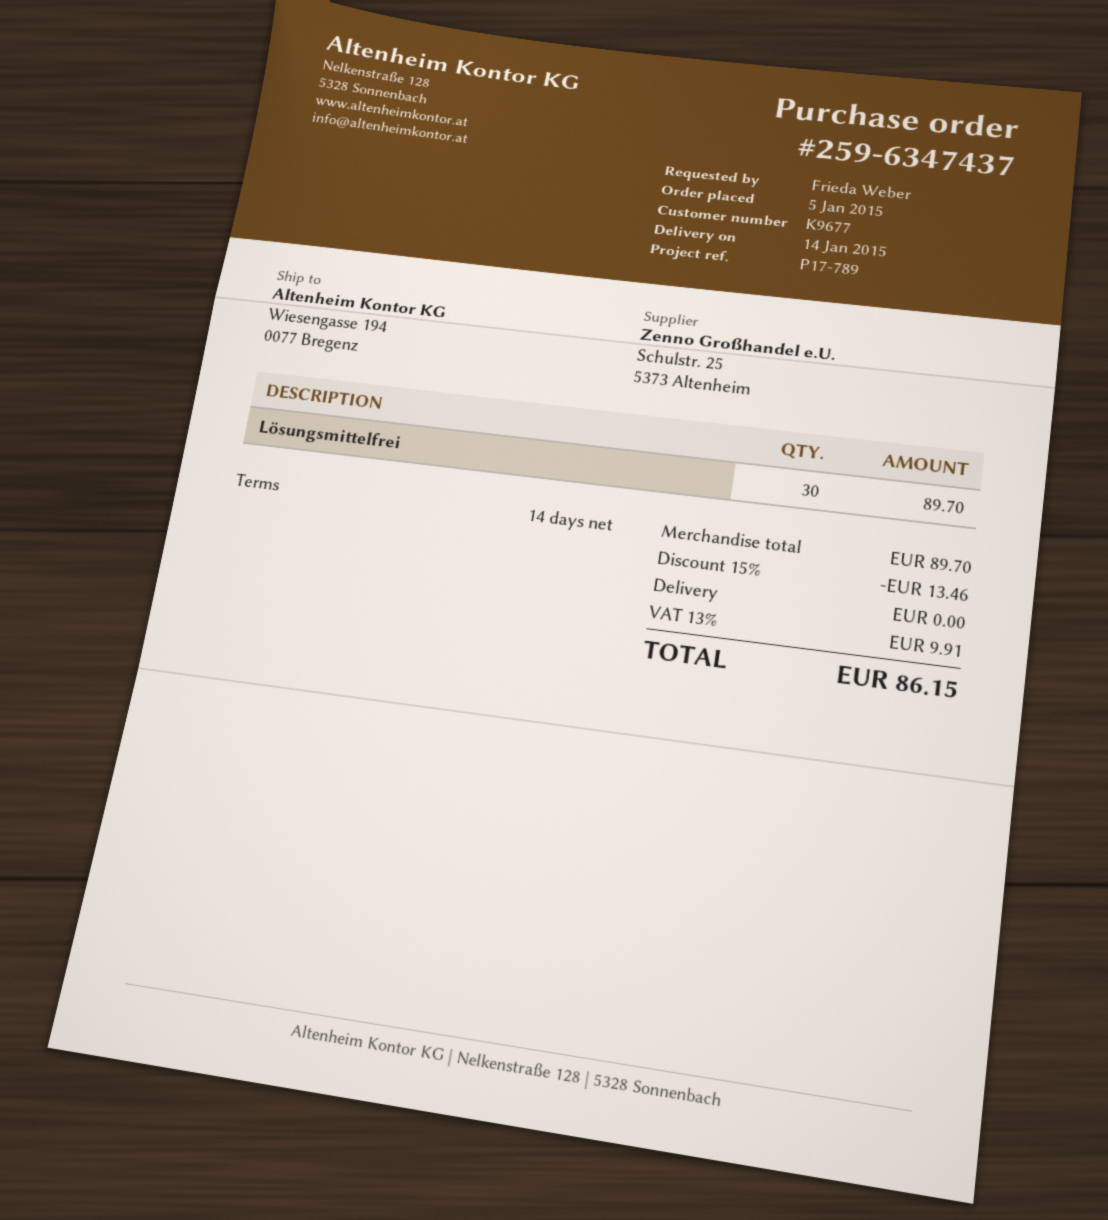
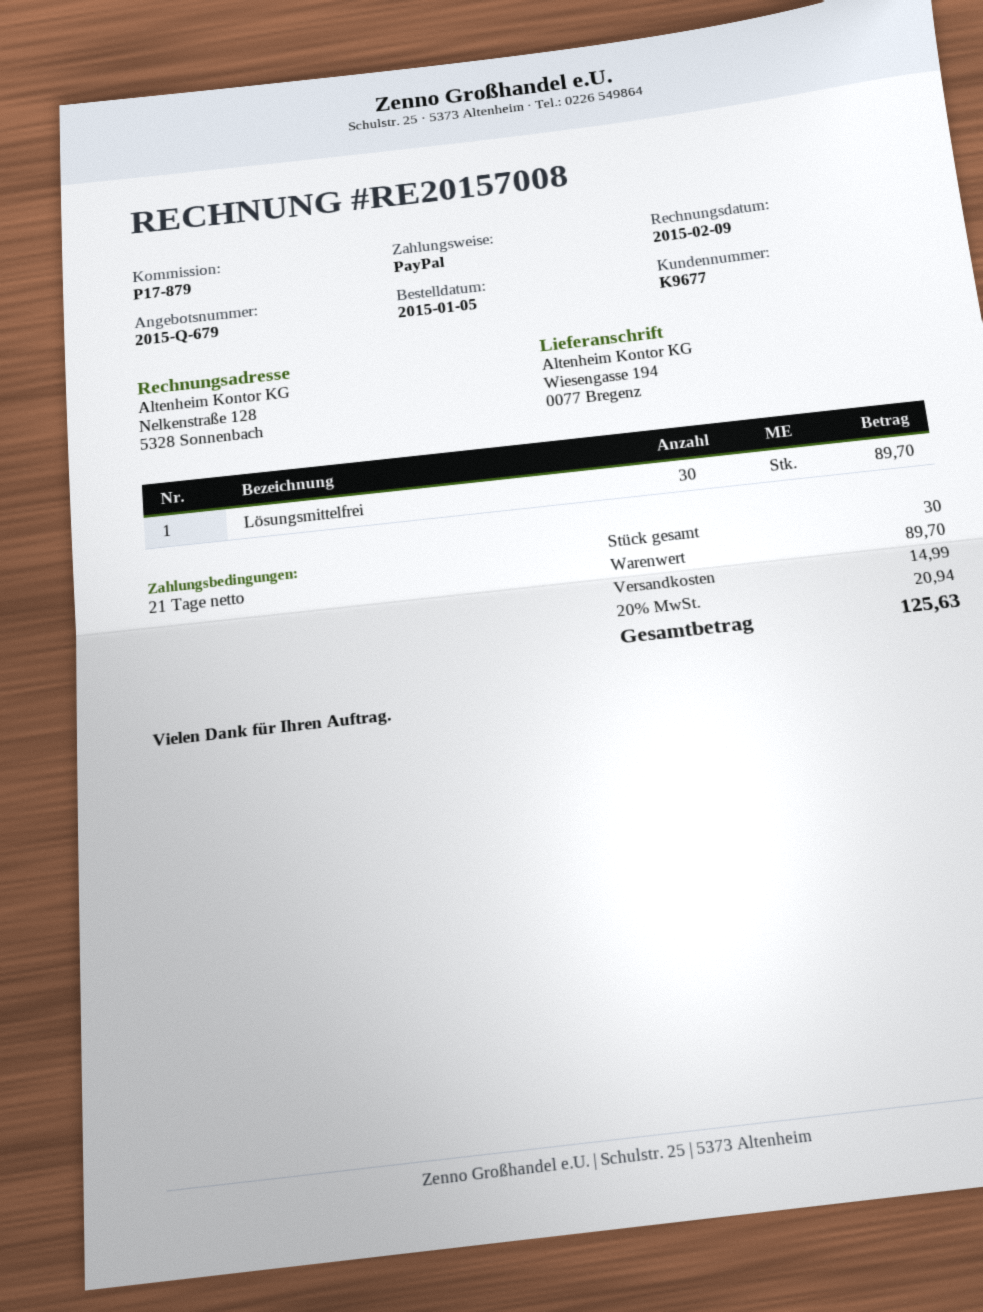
payment terms: 14 days -> 21 days
reference: P17-789 -> P17-879
discount: 15% = 13.46 -> none
shipping: 0.00 -> 14.99
tax: 13% = 9.91 -> 20% = 20.94
total: 86.15 -> 125.63

